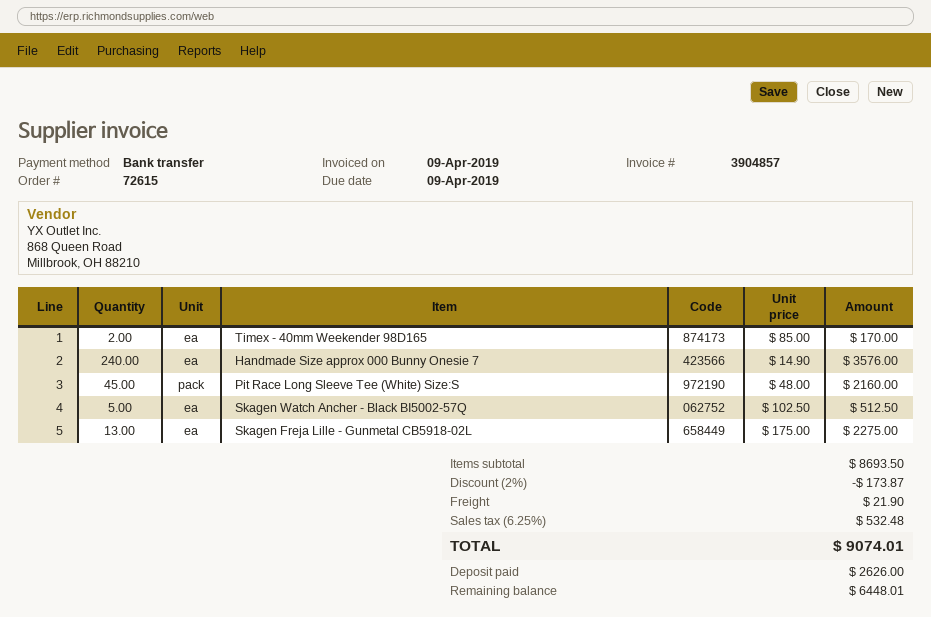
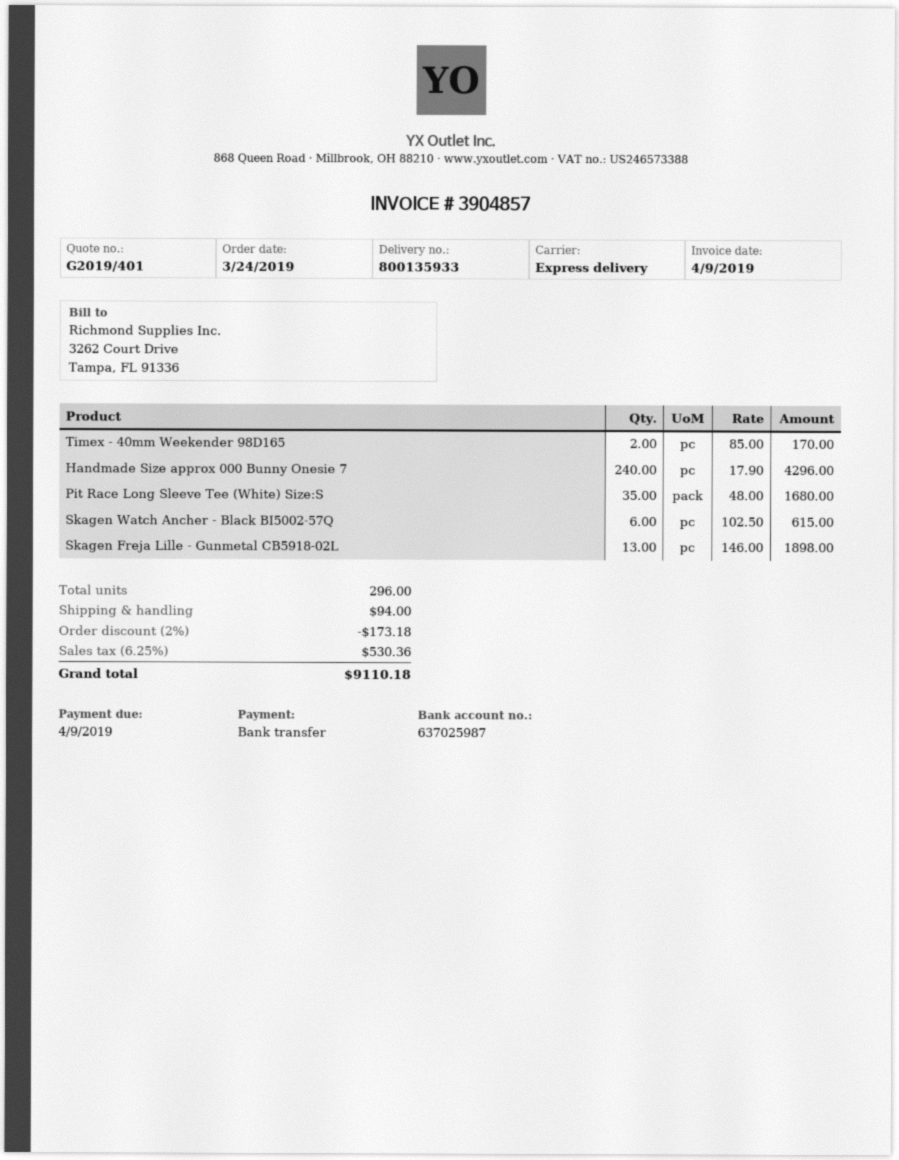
Handmade Size approx 000 Bunny Onesie 7: 240 x 14.90 = 3576.00 -> 240 x 17.90 = 4296.00
Pit Race Long Sleeve Tee (White) Size:S: 45 x 48.00 = 2160.00 -> 35 x 48.00 = 1680.00
Skagen Watch Ancher - Black BI5002-57Q: 5 x 102.50 = 512.50 -> 6 x 102.50 = 615.00
Skagen Freja Lille - Gunmetal CB5918-02L: 13 x 175.00 = 2275.00 -> 13 x 146.00 = 1898.00
discount: 2% = 173.87 -> 2% = 173.18
shipping: 21.90 -> 94.00
tax: 6.25% = 532.48 -> 6.25% = 530.36
total: 9074.01 -> 9110.18

